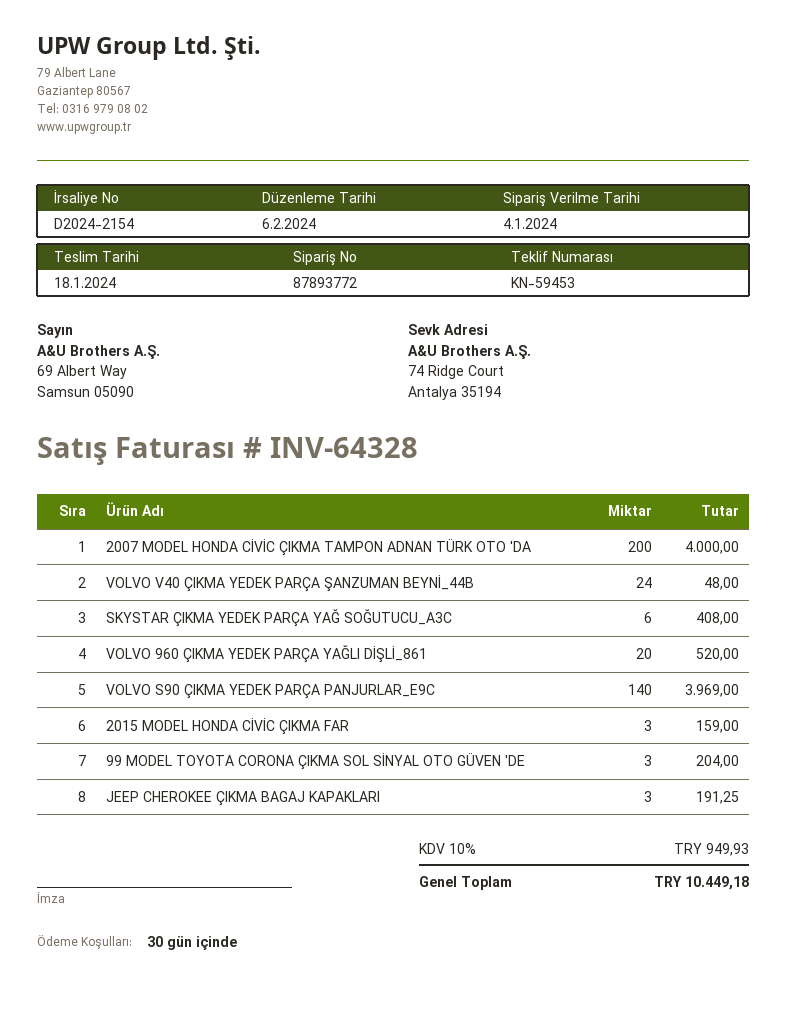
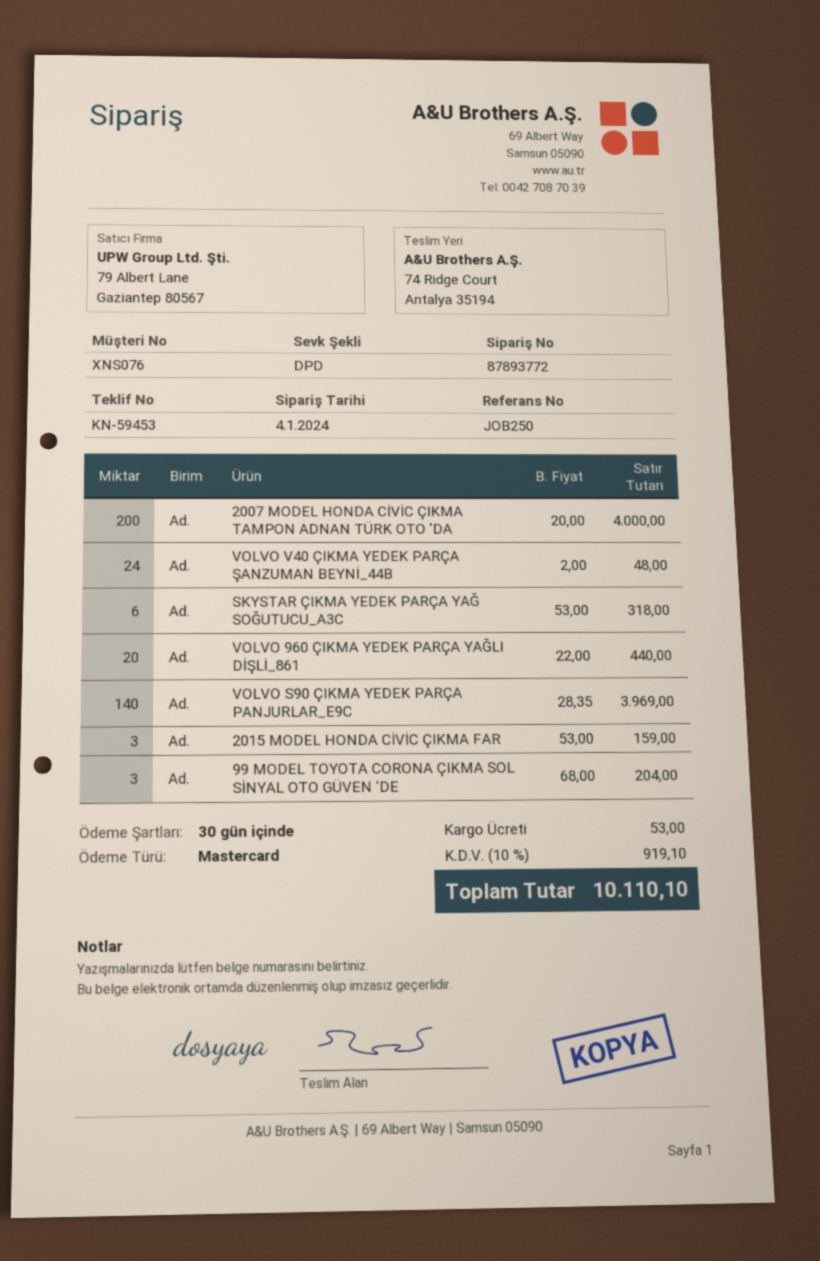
SKYSTAR ÇIKMA YEDEK PARÇA YAĞ SOĞUTUCU_A3C: 6 for 408.00 -> 6 for 318.00
VOLVO 960 ÇIKMA YEDEK PARÇA YAĞLI DİŞLİ_861: 20 for 520.00 -> 20 for 440.00
JEEP CHEROKEE ÇIKMA BAGAJ KAPAKLARI: 3 for 191.25 -> none
shipping: none -> 53.00
tax: 10% = 949.93 -> 10% = 919.10
total: 10449.18 -> 10110.10

